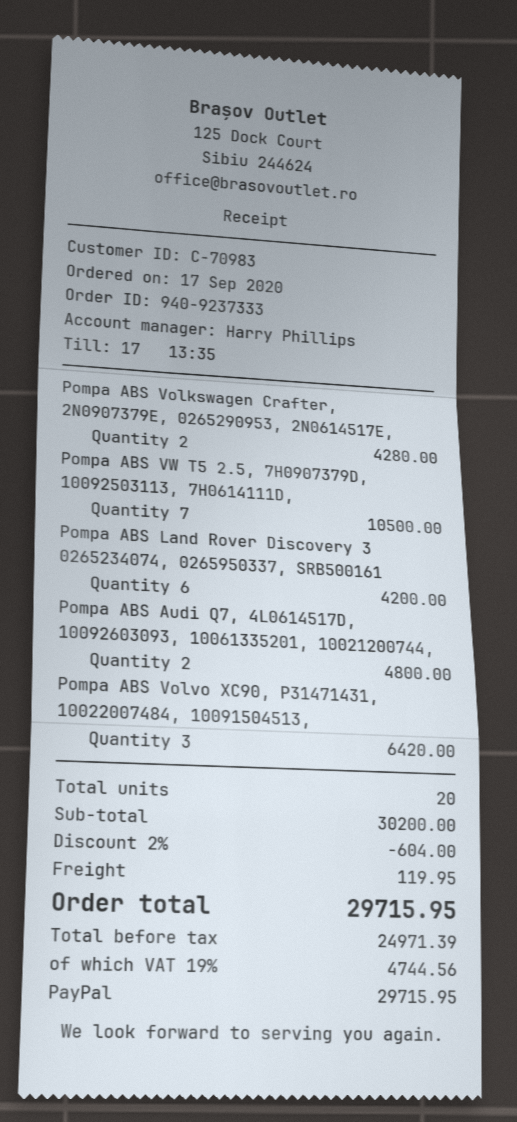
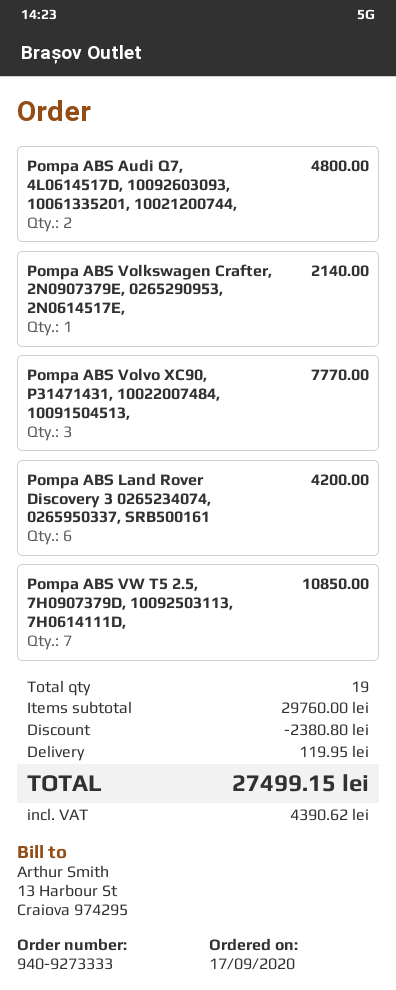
order number: 940-9237333 -> 940-9273333
Pompa ABS Volkswagen Crafter, 2N0907379E, 0265290953, 2N0614517E,: 2 for 4280.00 -> 1 for 2140.00
Pompa ABS VW T5 2.5, 7H0907379D, 10092503113, 7H0614111D,: 7 for 10500.00 -> 7 for 10850.00
Pompa ABS Volvo XC90, P31471431, 10022007484, 10091504513,: 3 for 6420.00 -> 3 for 7770.00
total quantity: 20 -> 19
subtotal: 30200.00 -> 29760.00
discount: 604.00 -> 2380.80
tax: 4744.56 -> 4390.62
total: 29715.95 -> 27499.15

